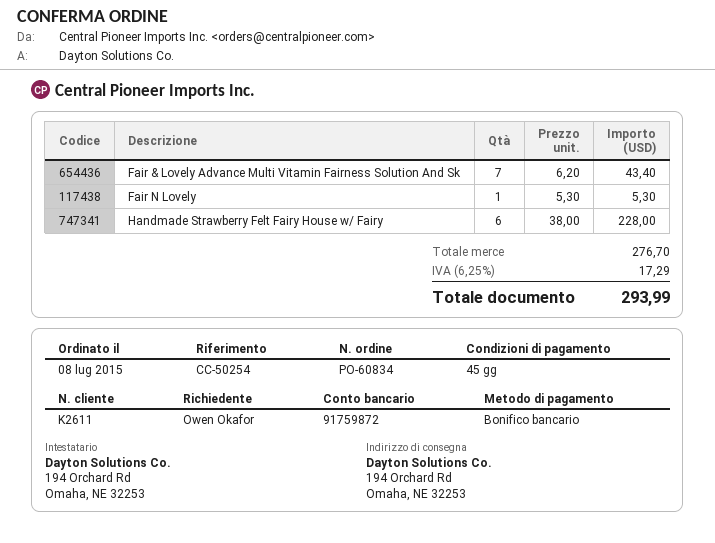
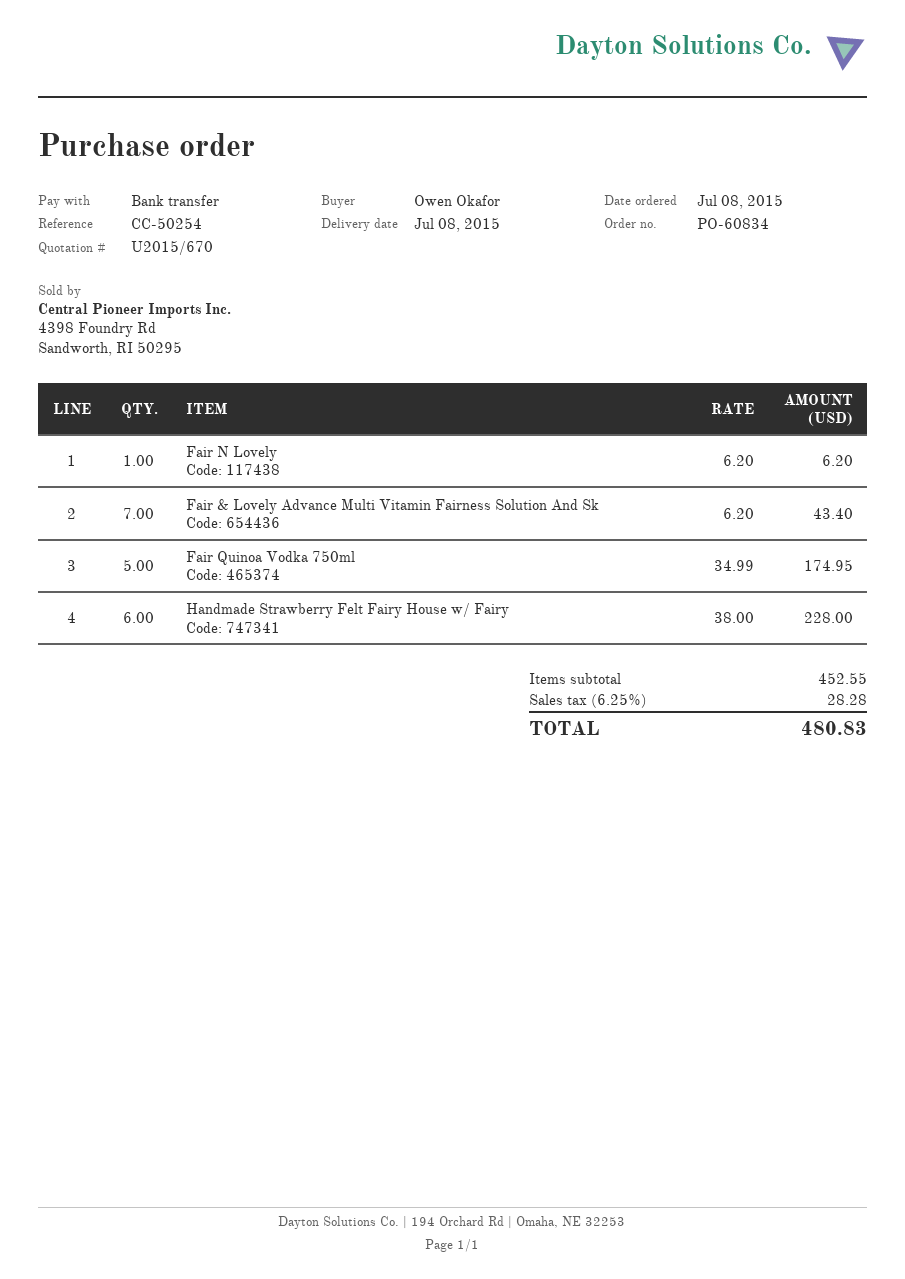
Fair N Lovely: 1 x 5.30 = 5.30 -> 1 x 6.20 = 6.20
Fair Quinoa Vodka 750ml: none -> 5 x 34.99 = 174.95
subtotal: 276.70 -> 452.55
tax: 6.25% = 17.29 -> 6.25% = 28.28
total: 293.99 -> 480.83

